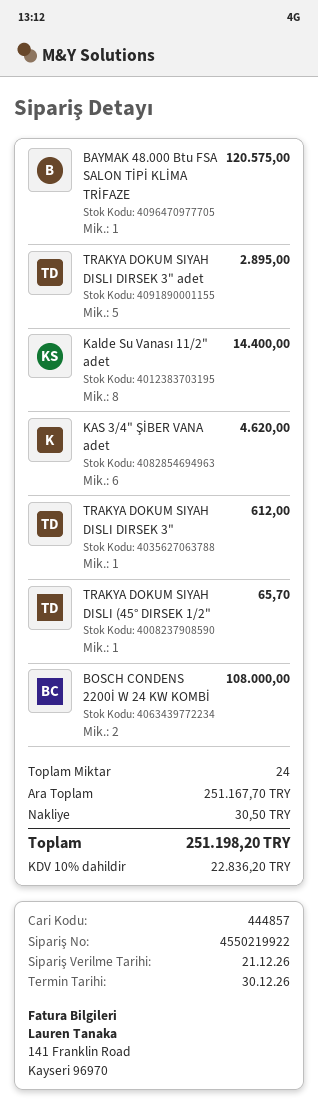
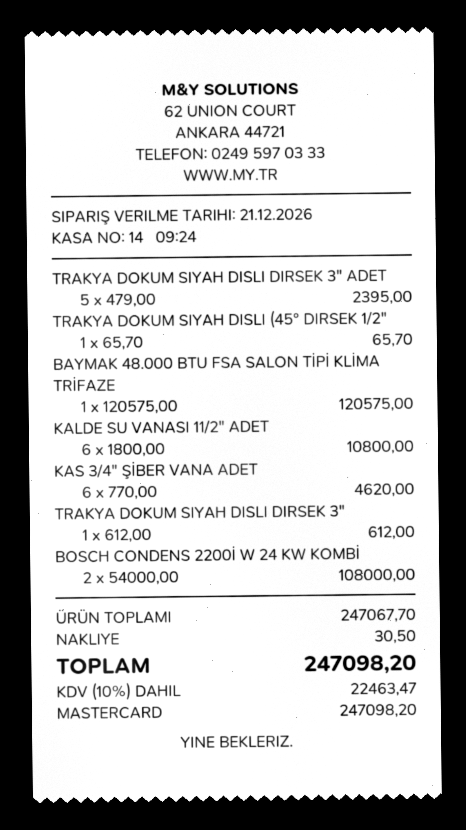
TRAKYA DOKUM SIYAH DISLI DIRSEK 3" adet: 5 for 2895.00 -> 5 for 2395.00
Kalde Su Vanası 11/2" adet: 8 for 14400.00 -> 6 for 10800.00
subtotal: 251167.70 -> 247067.70
tax: 10% = 22836.20 -> 10% = 22463.47
total: 251198.20 -> 247098.20

